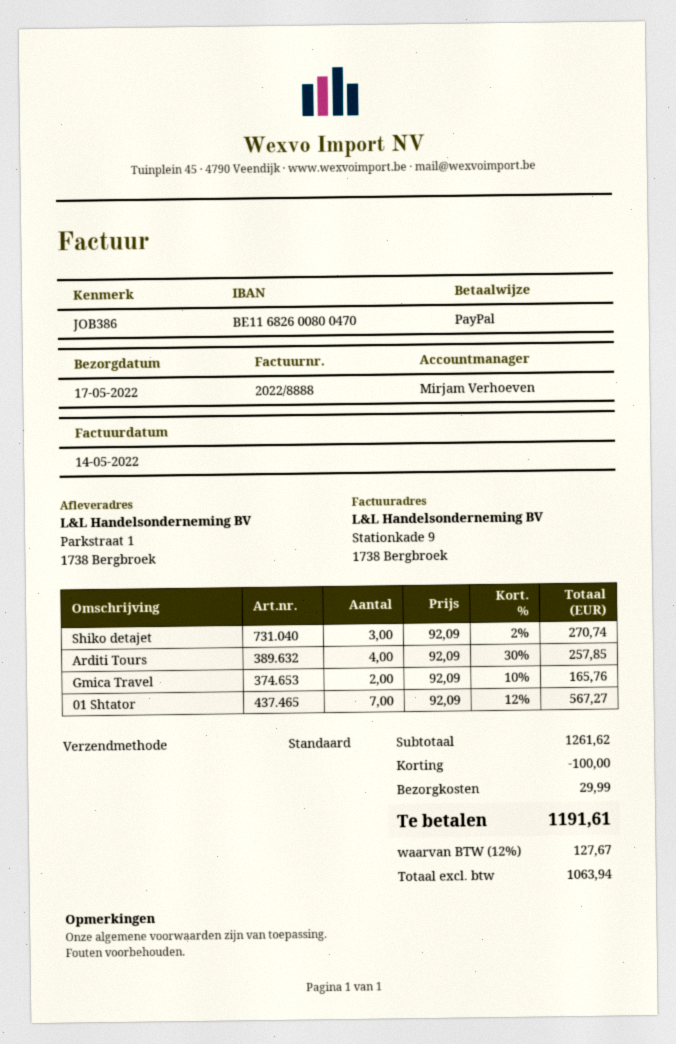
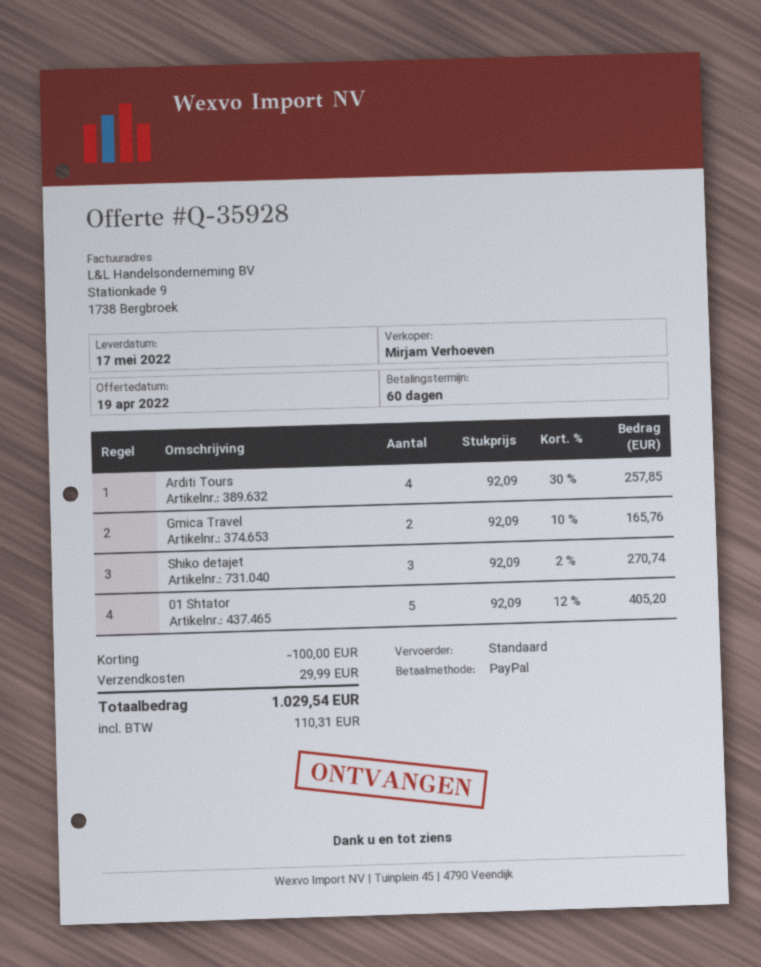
01 Shtator: 7 x 92.09 - 12% = 567.27 -> 5 x 92.09 - 12% = 405.20
tax: 127.67 -> 110.31
total: 1191.61 -> 1029.54

